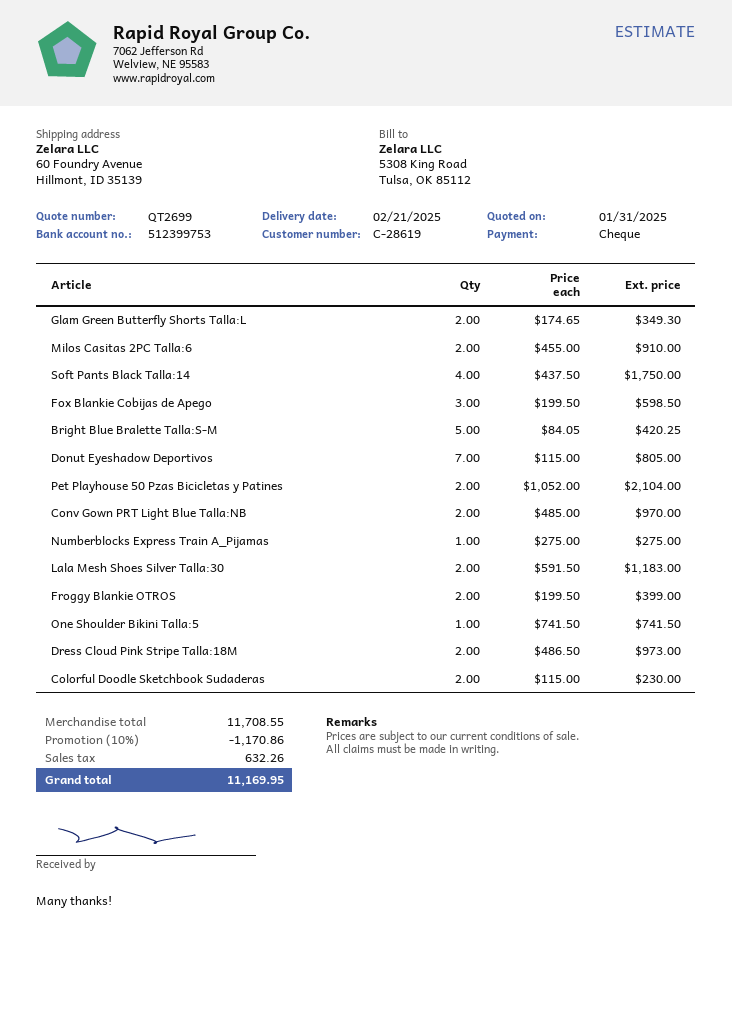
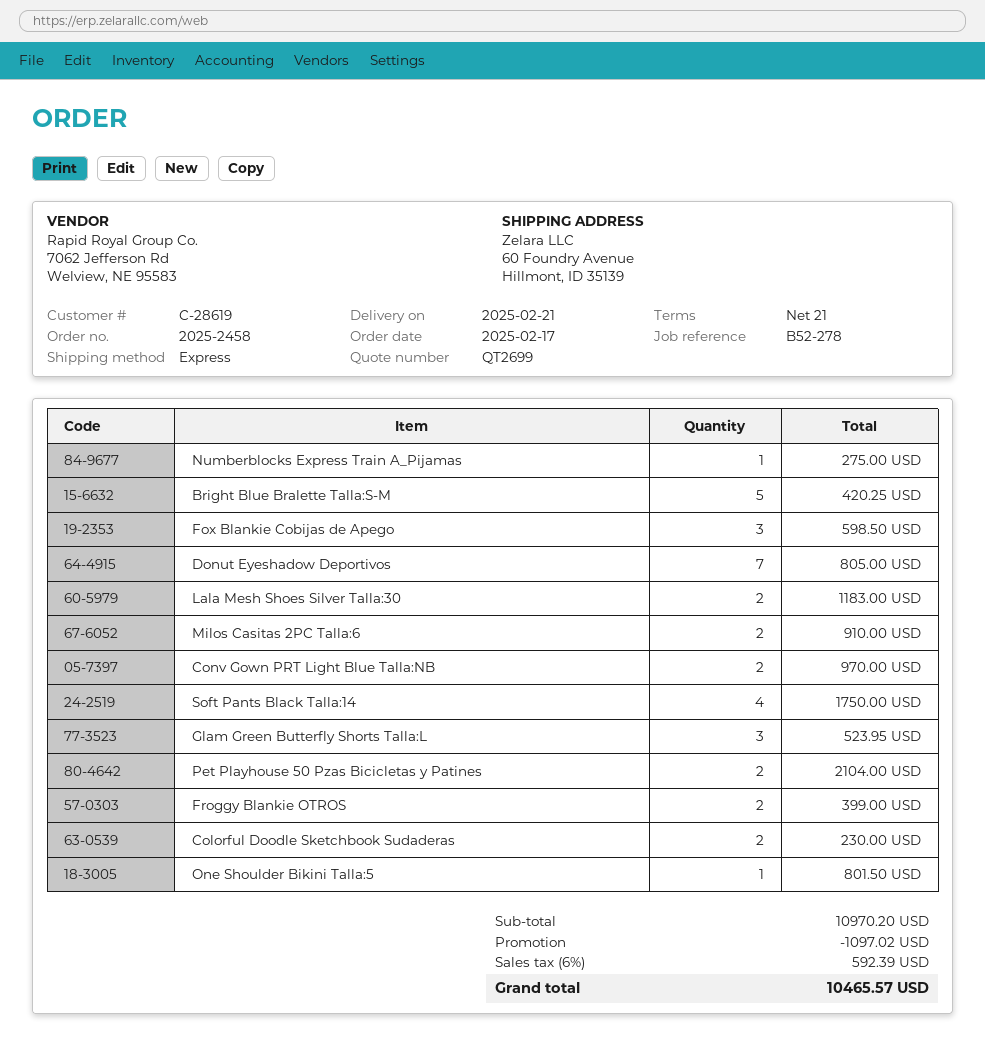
Glam Green Butterfly Shorts Talla:L: 2 for 349.30 -> 3 for 523.95
One Shoulder Bikini Talla:5: 1 for 741.50 -> 1 for 801.50
Dress Cloud Pink Stripe Talla:18M: 2 for 973.00 -> none
subtotal: 11708.55 -> 10970.20
discount: 1170.86 -> 1097.02
tax: 632.26 -> 592.39
total: 11169.95 -> 10465.57

